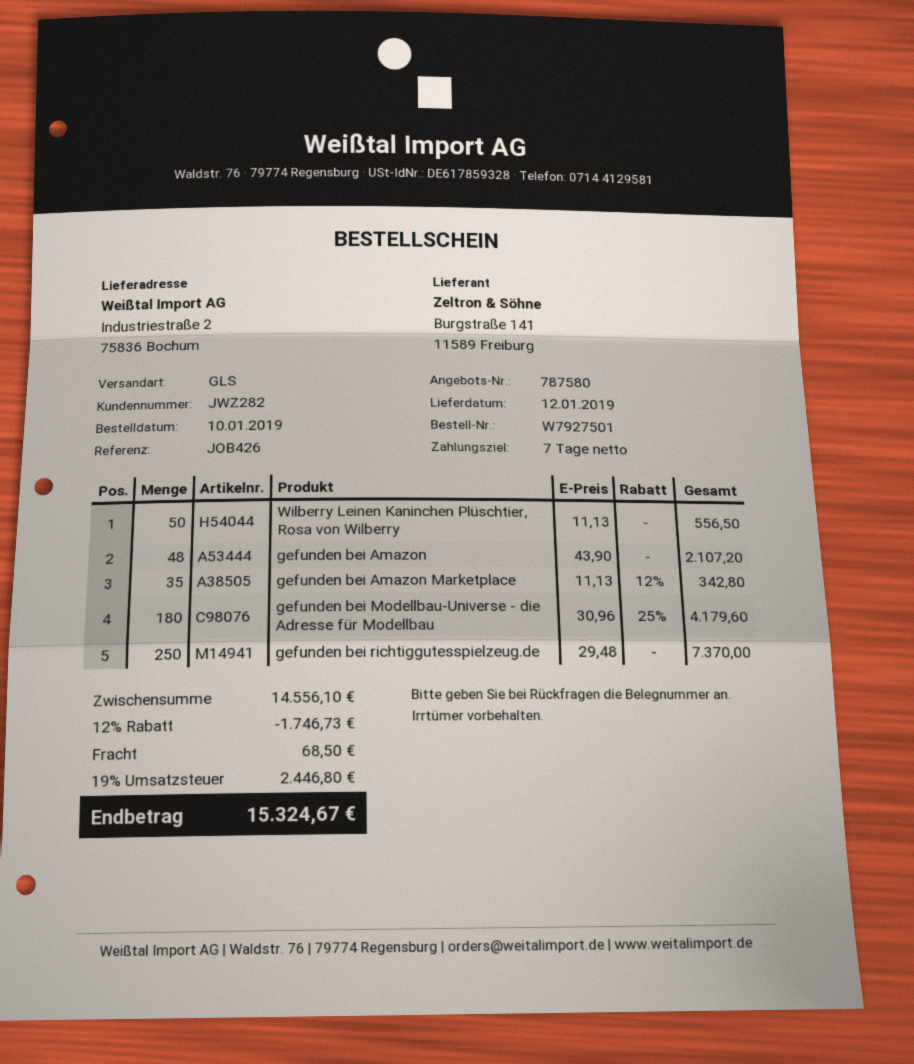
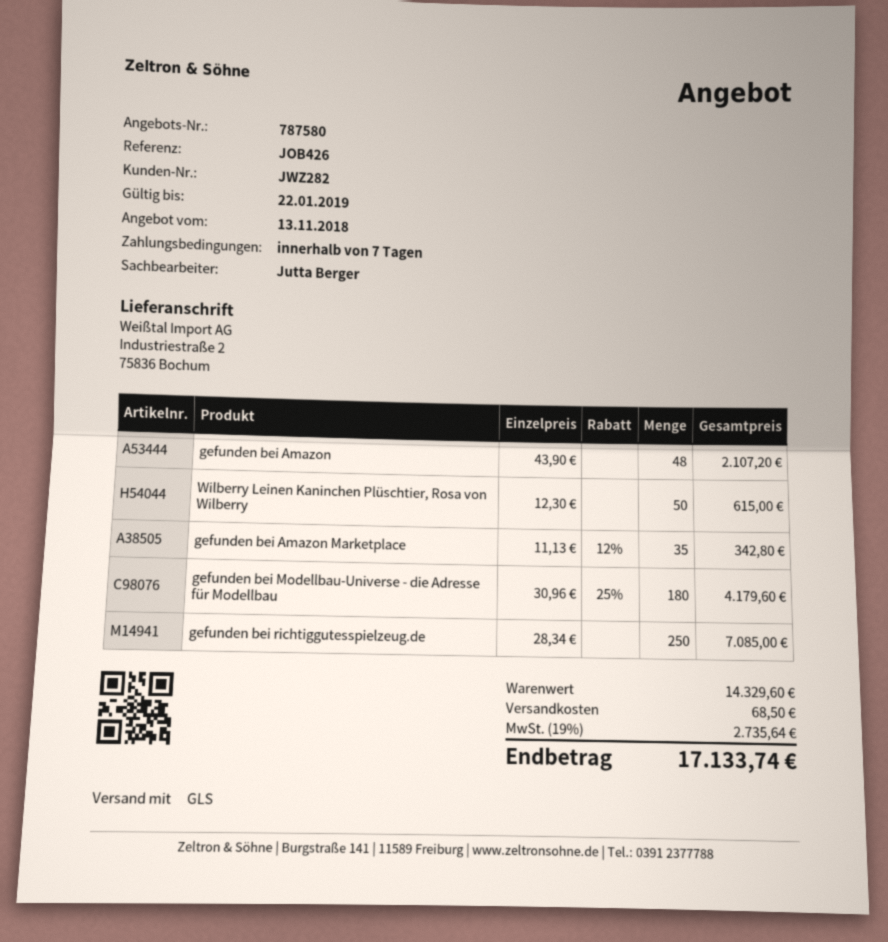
Wilberry Leinen Kaninchen Plüschtier, Rosa von Wilberry: 50 x 11.13 = 556.50 -> 50 x 12.30 = 615.00
gefunden bei richtiggutesspielzeug.de: 250 x 29.48 = 7370.00 -> 250 x 28.34 = 7085.00
subtotal: 14556.10 -> 14329.60
discount: 12% = 1746.73 -> none
tax: 19% = 2446.80 -> 19% = 2735.64
total: 15324.67 -> 17133.74

